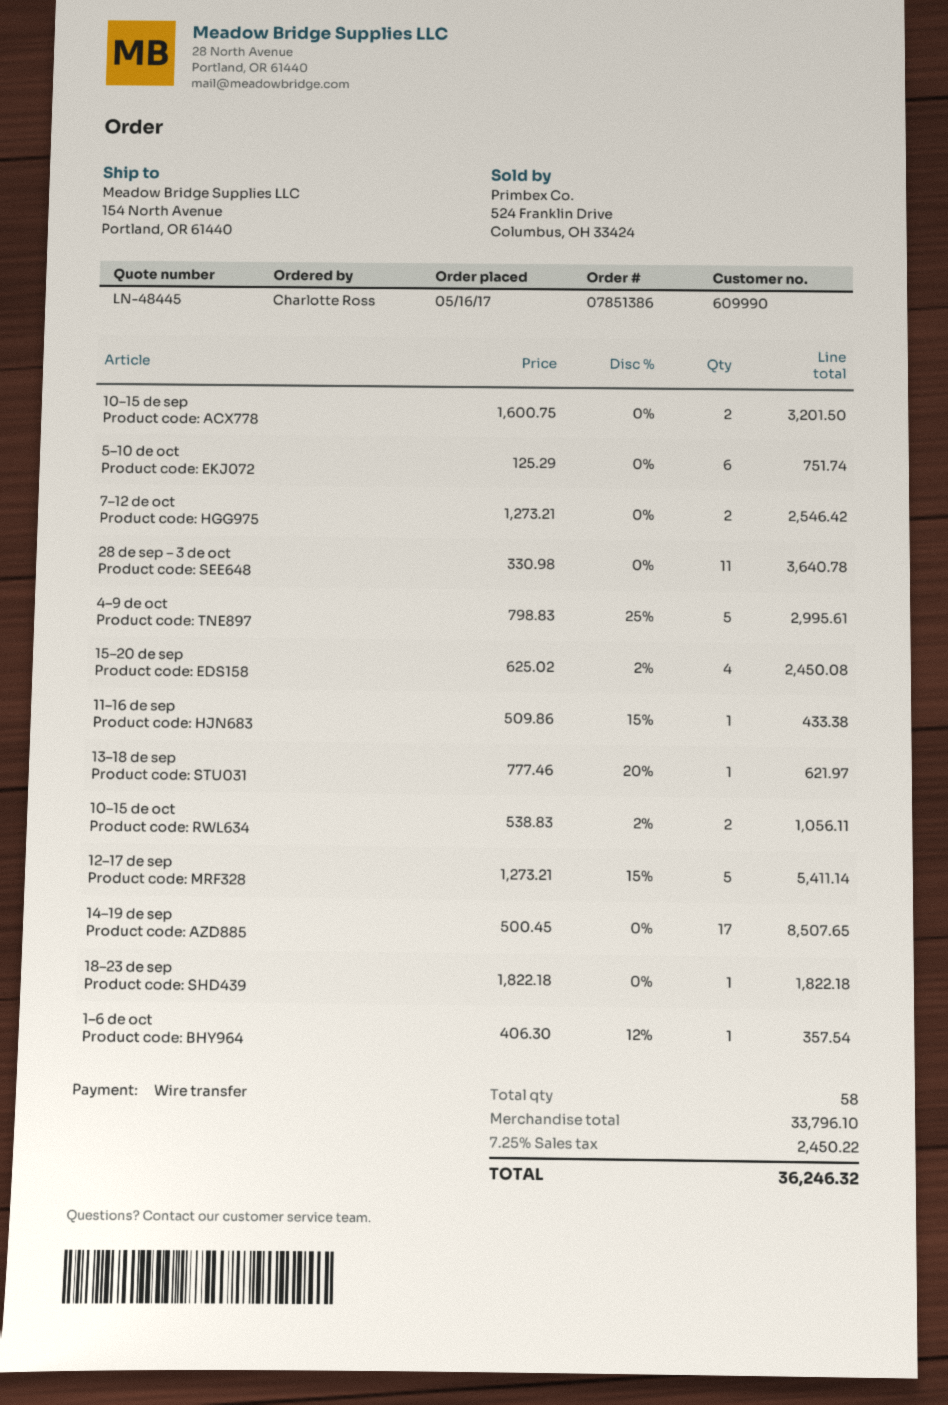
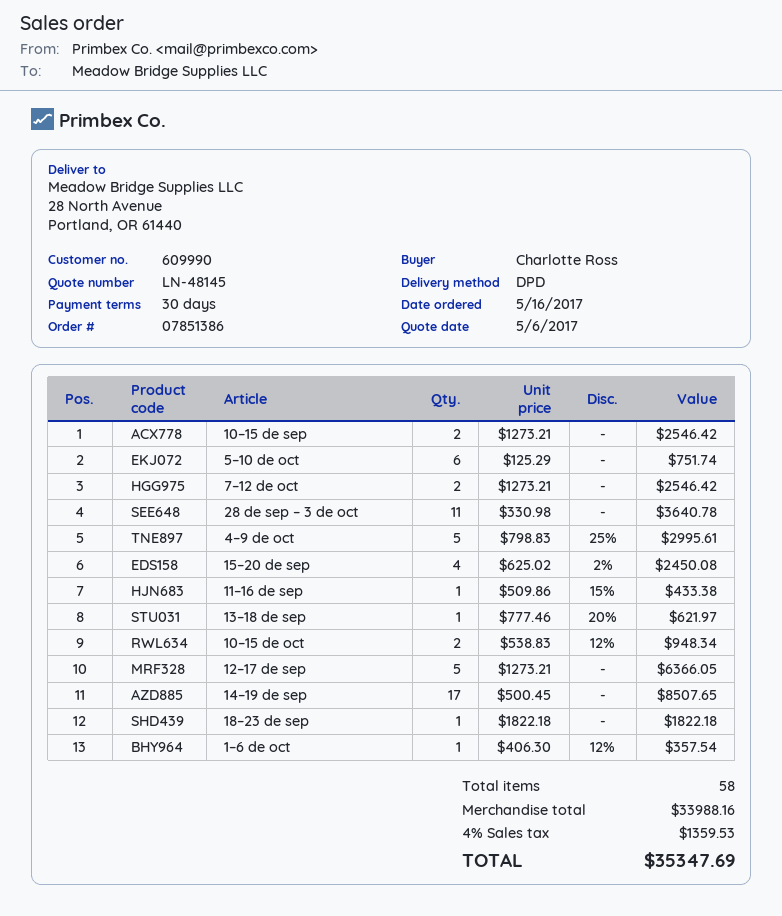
quote number: LN-48445 -> LN-48145
ship to: 154 North Avenue, Portland, OR 61440 -> 28 North Avenue, Portland, OR 61440
10–15 de sep: 2 x 1600.75 = 3201.50 -> 2 x 1273.21 = 2546.42
10–15 de oct: 2 x 538.83 - 2% = 1056.11 -> 2 x 538.83 - 12% = 948.34
12–17 de sep: 5 x 1273.21 - 15% = 5411.14 -> 5 x 1273.21 = 6366.05
subtotal: 33796.10 -> 33988.16
tax: 7.25% = 2450.22 -> 4% = 1359.53
total: 36246.32 -> 35347.69

